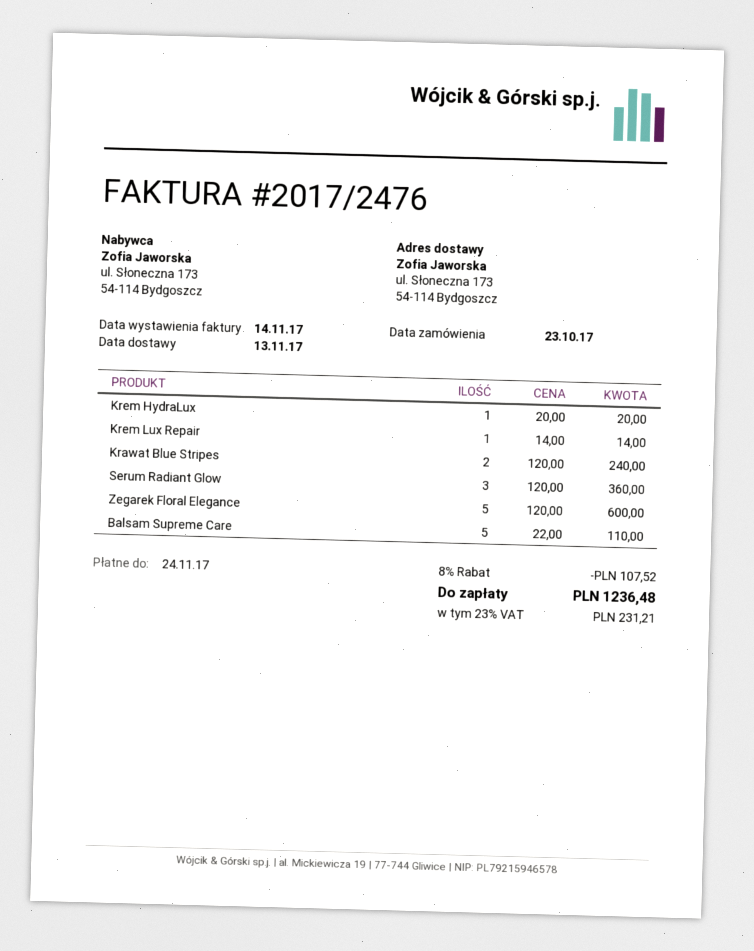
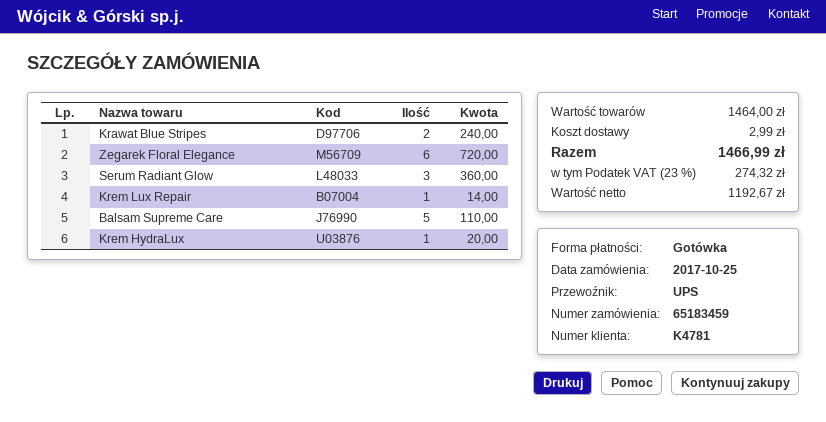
order date: 2017-10-23 -> 2017-10-25
Zegarek Floral Elegance: 5 for 600.00 -> 6 for 720.00
discount: 8% = 107.52 -> none
shipping: none -> 2.99
tax: 23% = 231.21 -> 23% = 274.32
total: 1236.48 -> 1466.99

